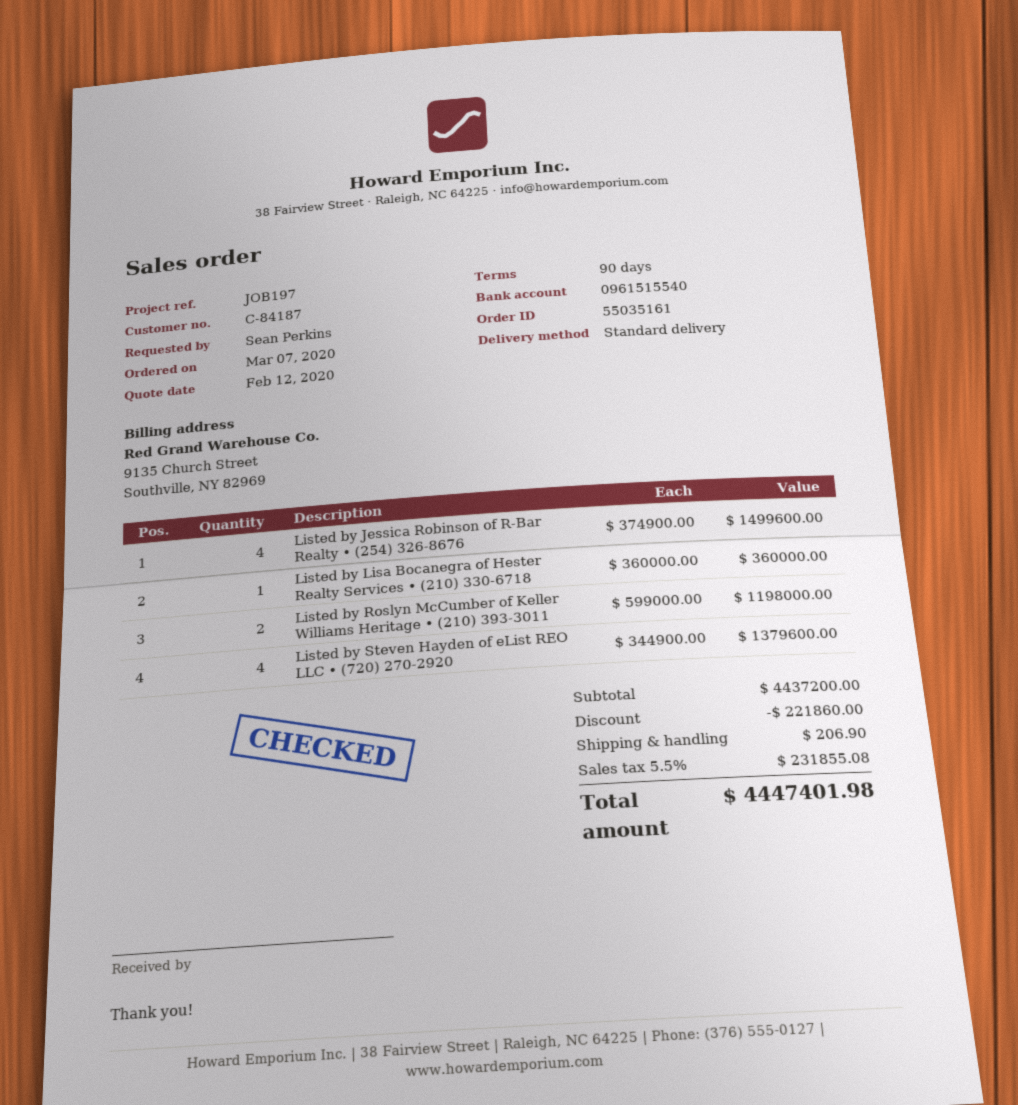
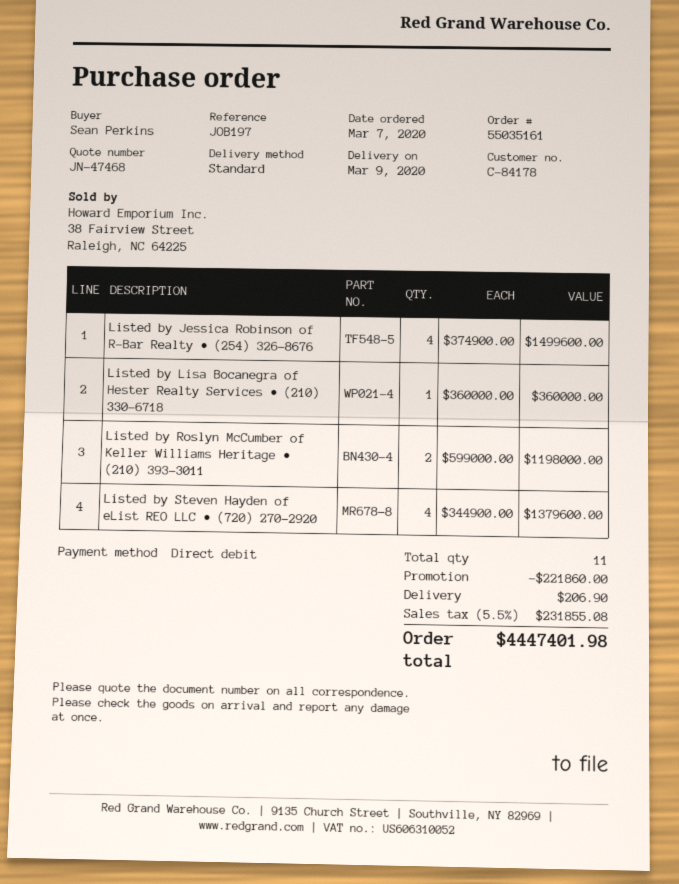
customer number: C-84187 -> C-84178

